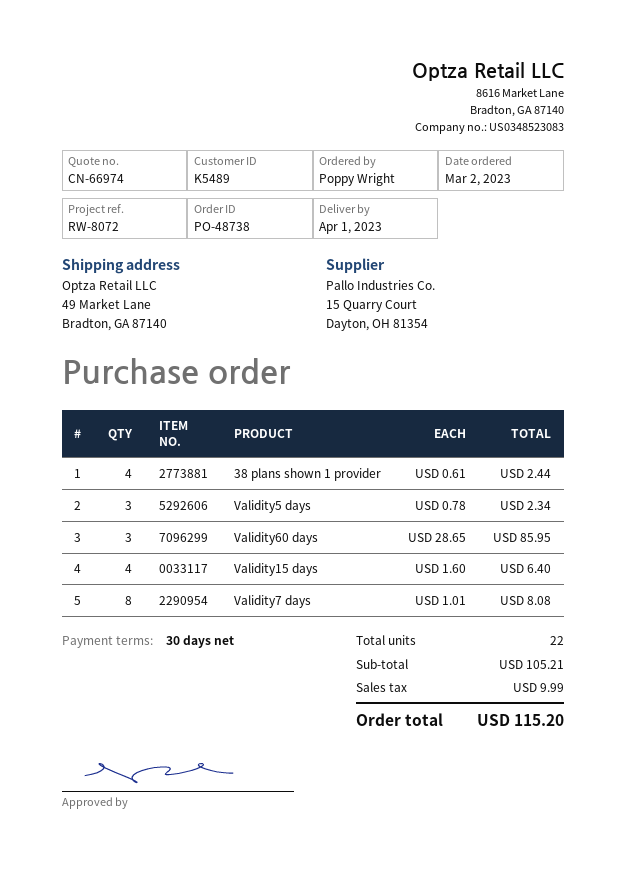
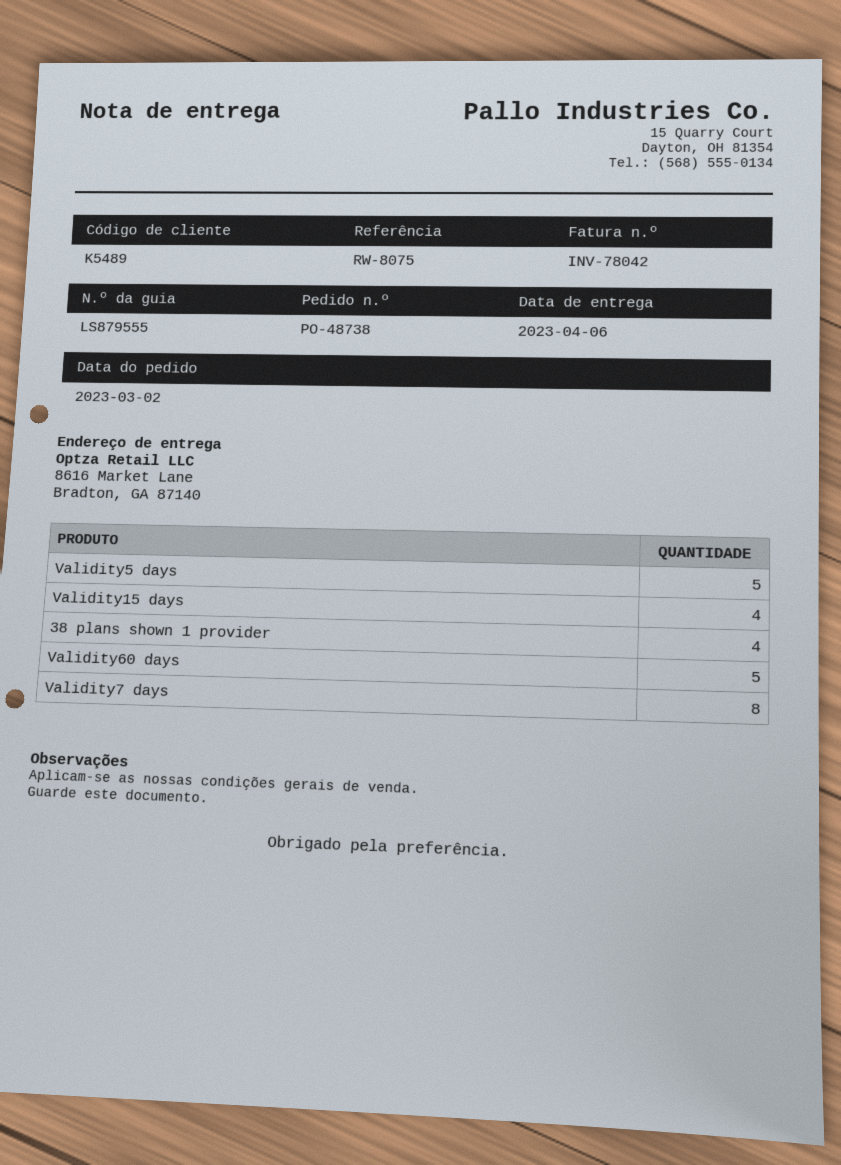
delivery date: 2023-04-01 -> 2023-04-06
reference: RW-8072 -> RW-8075
ship to: 49 Market Lane, Bradton, GA 87140 -> 8616 Market Lane, Bradton, GA 87140
Validity5 days: 3 -> 5
Validity60 days: 3 -> 5

